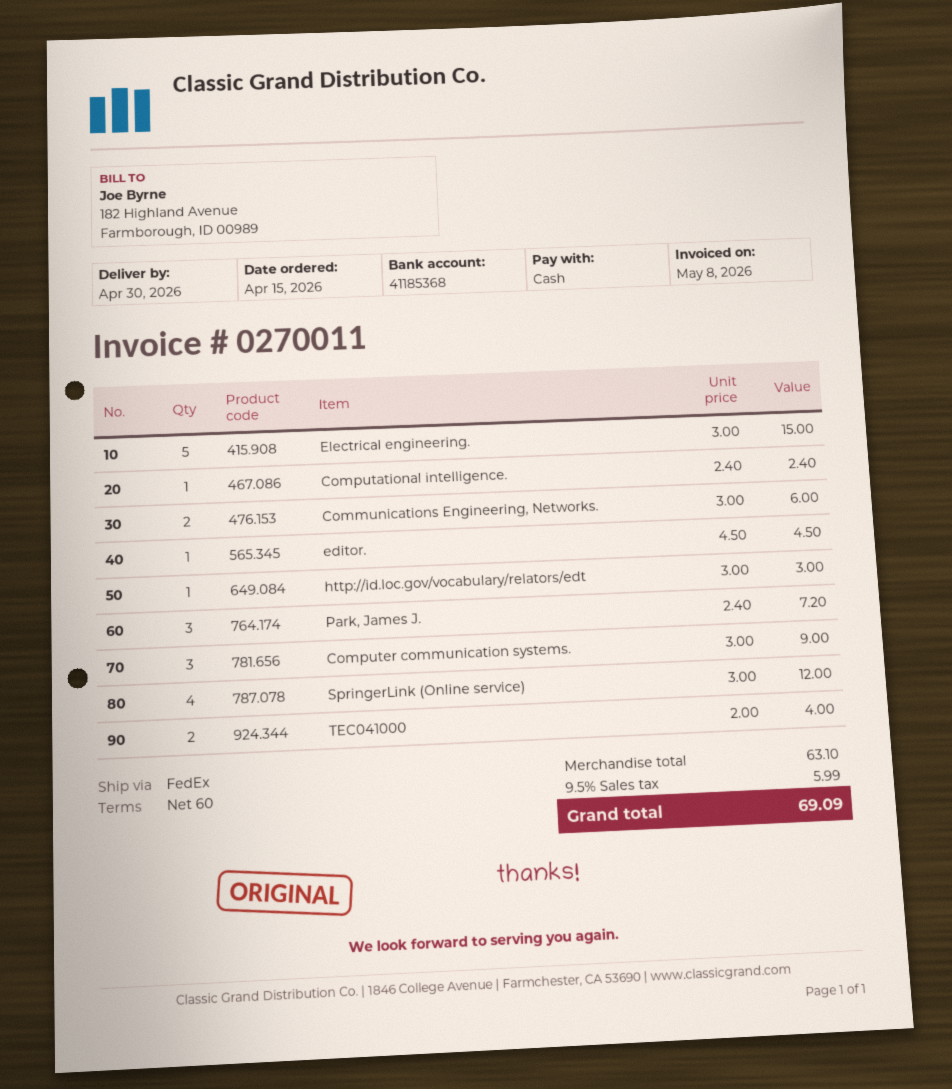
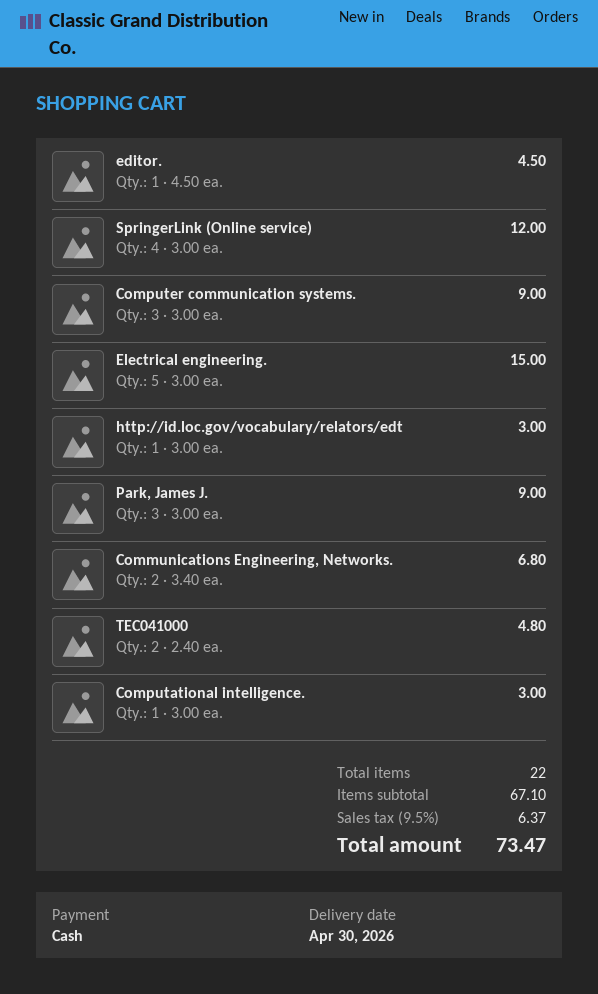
Computational intelligence.: 1 x 2.40 = 2.40 -> 1 x 3.00 = 3.00
Communications Engineering, Networks.: 2 x 3.00 = 6.00 -> 2 x 3.40 = 6.80
Park, James J.: 3 x 2.40 = 7.20 -> 3 x 3.00 = 9.00
TEC041000: 2 x 2.00 = 4.00 -> 2 x 2.40 = 4.80
subtotal: 63.10 -> 67.10
tax: 9.5% = 5.99 -> 9.5% = 6.37
total: 69.09 -> 73.47

